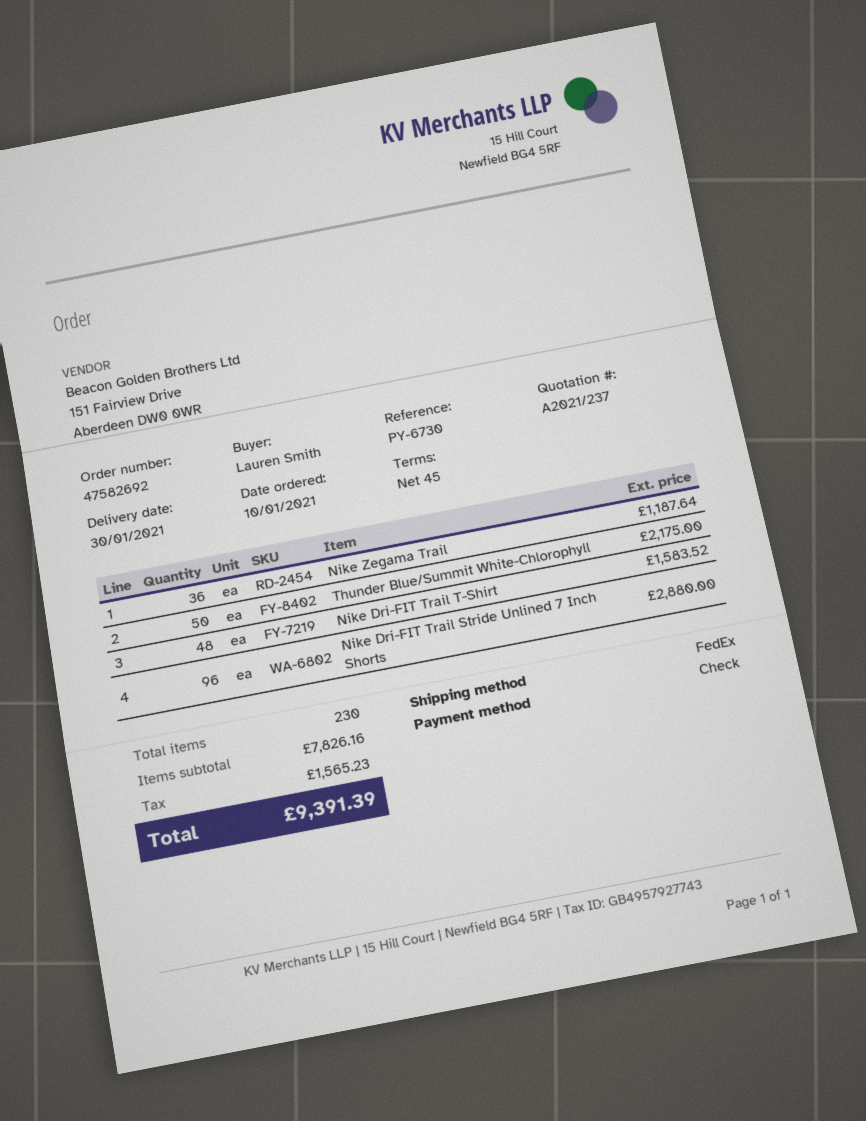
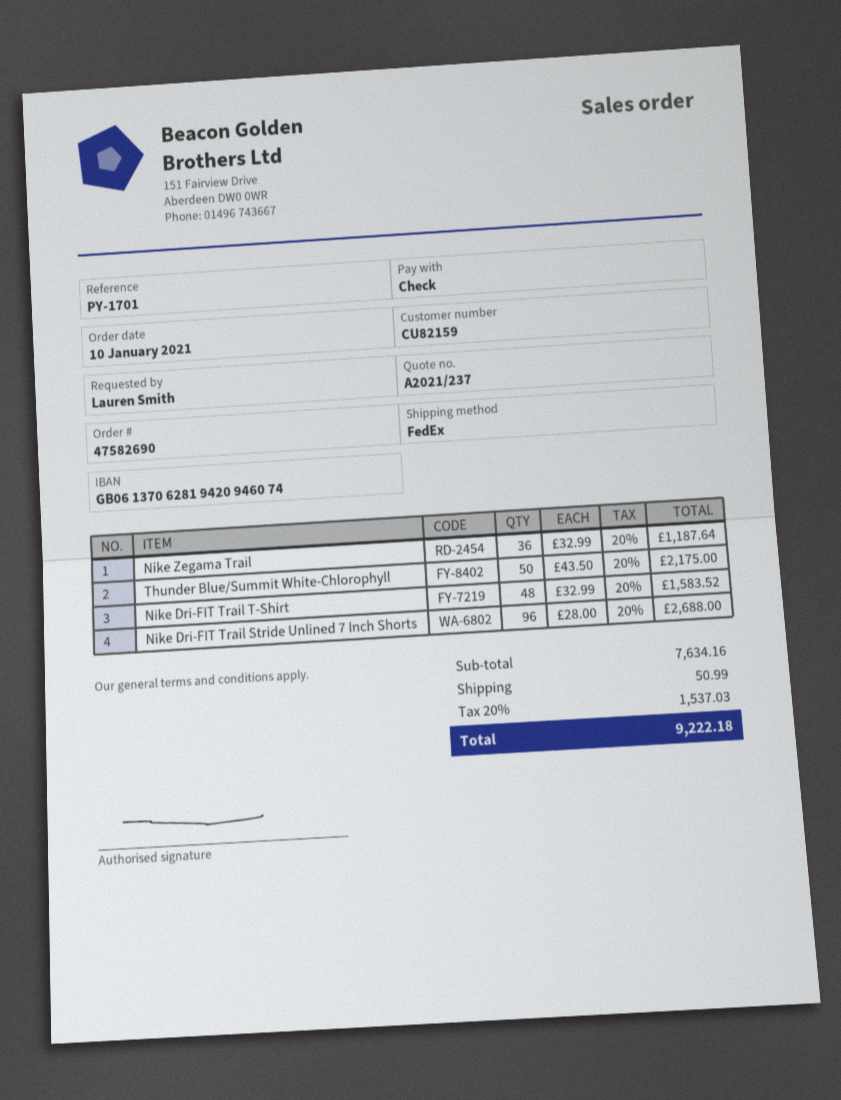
order number: 47582692 -> 47582690
reference: PY-6730 -> PY-1701
Nike Dri-FIT Trail Stride Unlined 7 Inch Shorts: 96 for 2880.00 -> 96 for 2688.00
subtotal: 7826.16 -> 7634.16
shipping: none -> 50.99
tax: 1565.23 -> 1537.03
total: 9391.39 -> 9222.18

